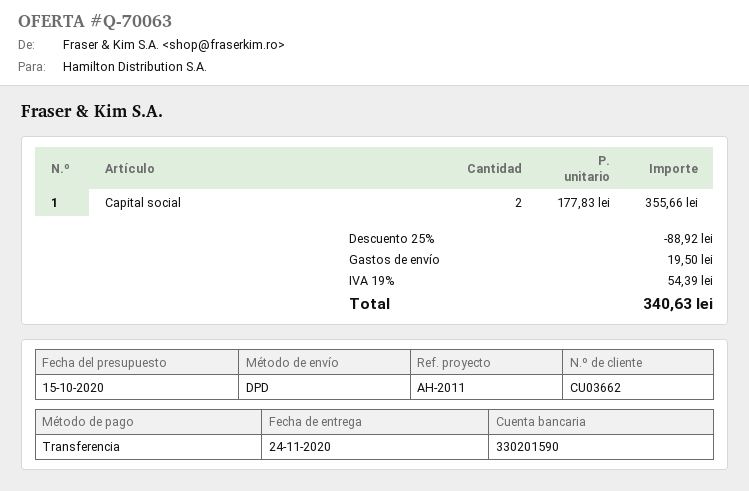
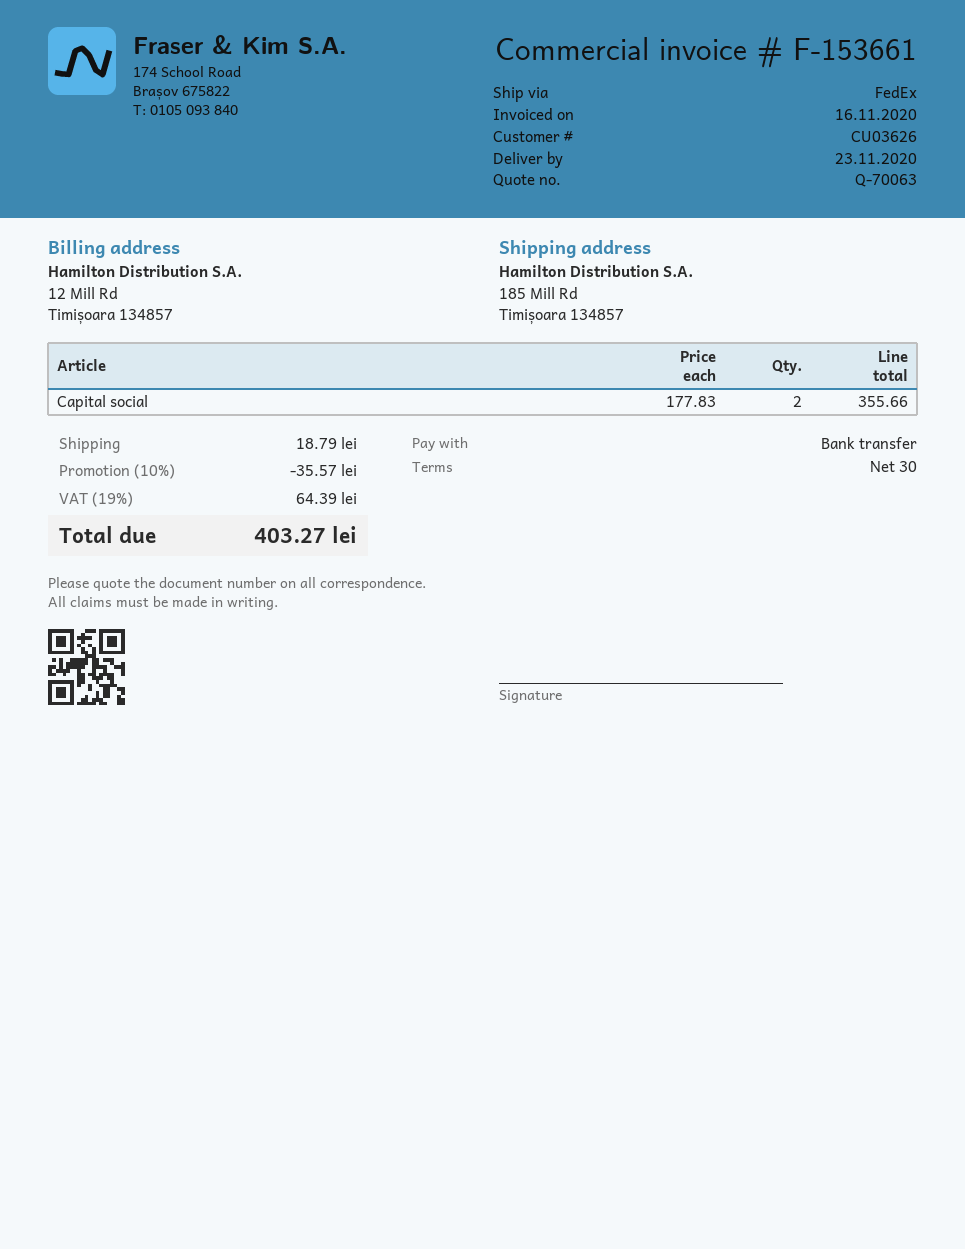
delivery date: 2020-11-24 -> 2020-11-23
customer number: CU03662 -> CU03626
shipping method: DPD -> FedEx
discount: 25% = 88.92 -> 10% = 35.57
shipping: 19.50 -> 18.79
tax: 19% = 54.39 -> 19% = 64.39
total: 340.63 -> 403.27

